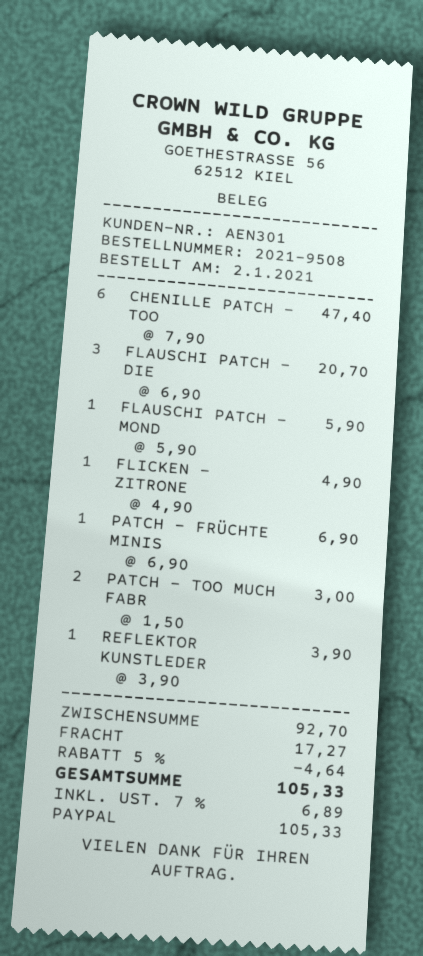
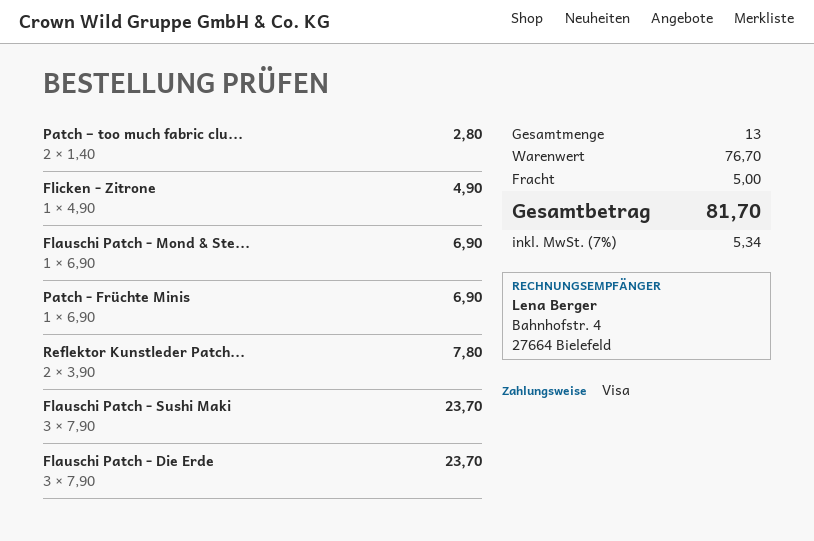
payment method: PayPal -> Visa
CHENILLE PATCH - TOO: 6 x 7.90 = 47.40 -> none
FLAUSCHI PATCH - DIE: 3 x 6.90 = 20.70 -> 3 x 7.90 = 23.70
FLAUSCHI PATCH - MOND: 1 x 5.90 = 5.90 -> 1 x 6.90 = 6.90
PATCH – TOO MUCH FABR: 2 x 1.50 = 3.00 -> 2 x 1.40 = 2.80
REFLEKTOR KUNSTLEDER: 1 x 3.90 = 3.90 -> 2 x 3.90 = 7.80
Flauschi Patch - Sushi Maki: none -> 3 x 7.90 = 23.70
subtotal: 92.70 -> 76.70
discount: 5% = 4.64 -> none
shipping: 17.27 -> 5.00
tax: 7% = 6.89 -> 7% = 5.34
total: 105.33 -> 81.70

